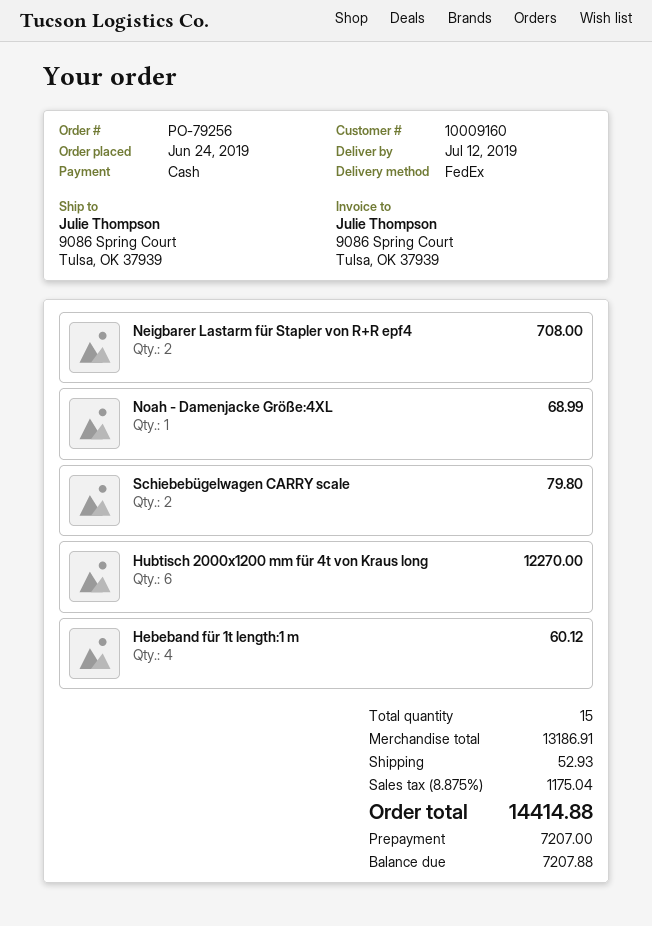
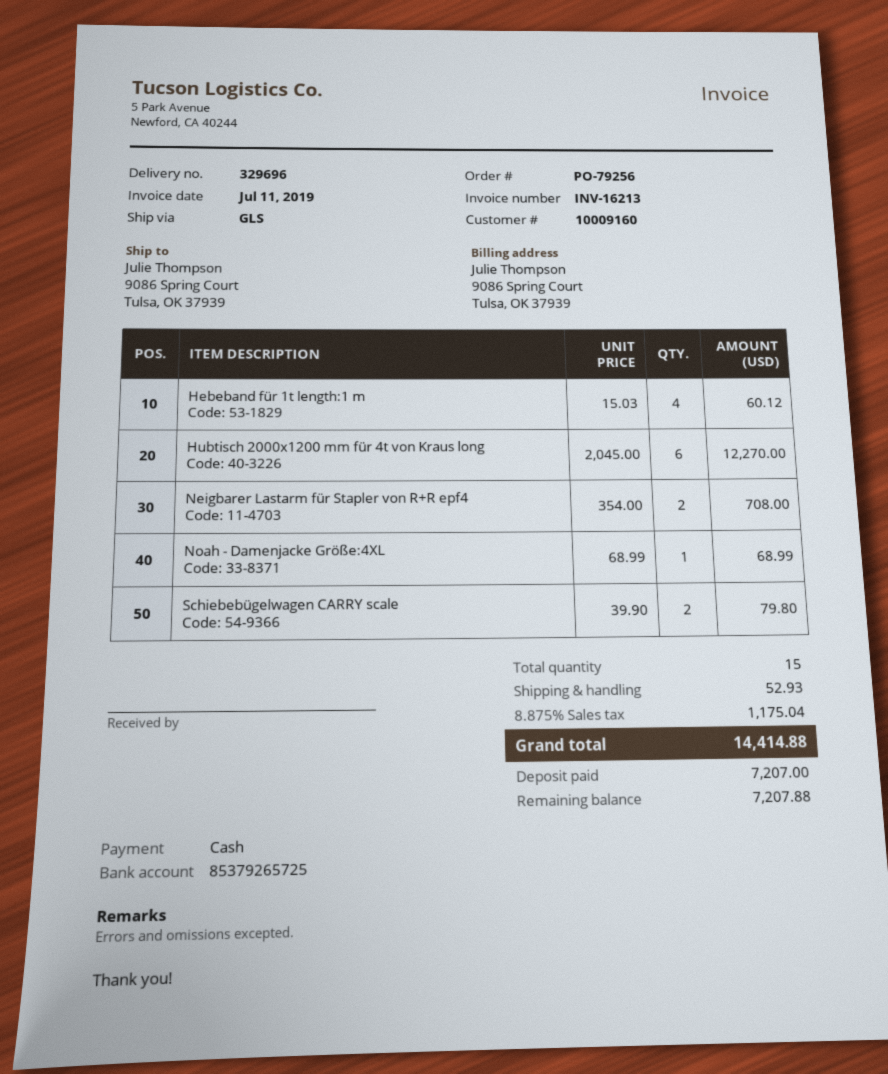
shipping method: FedEx -> GLS

